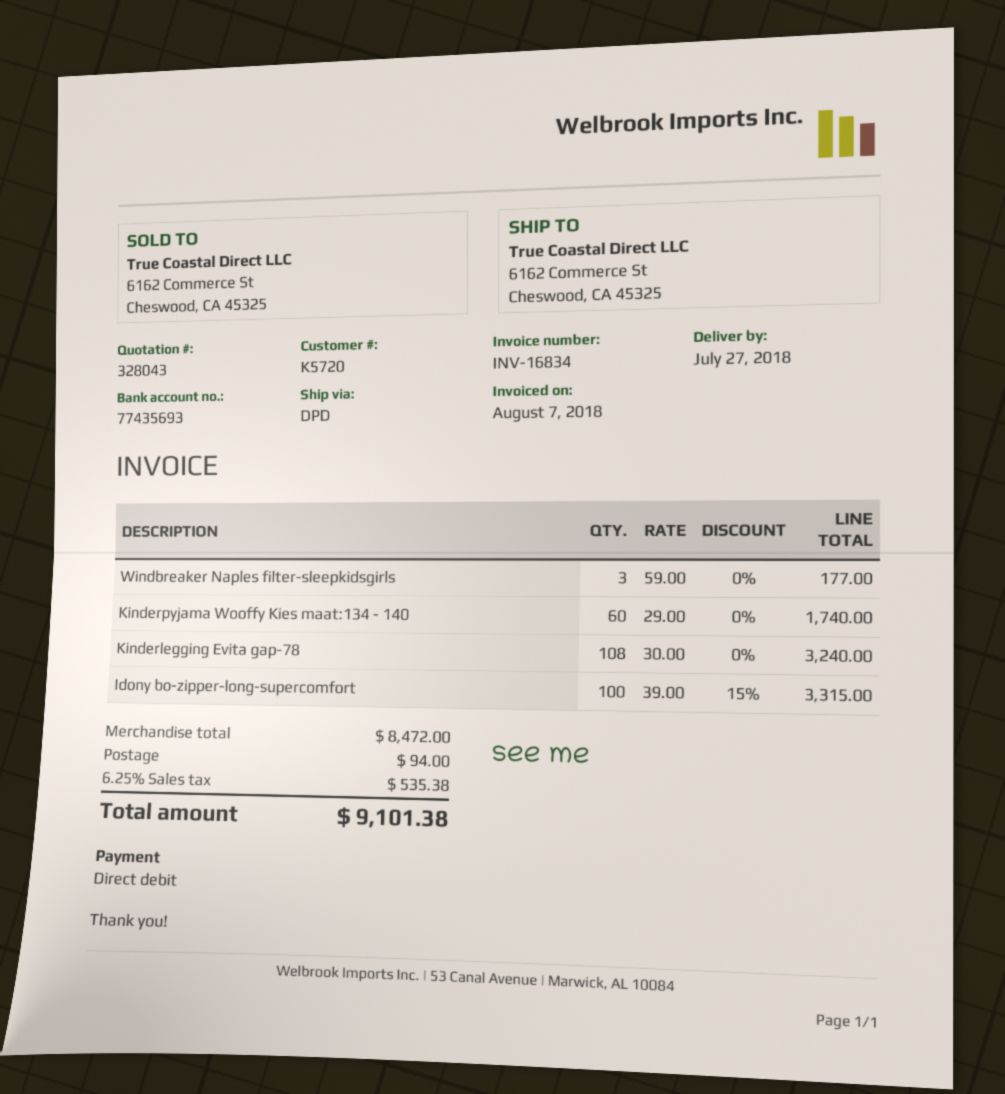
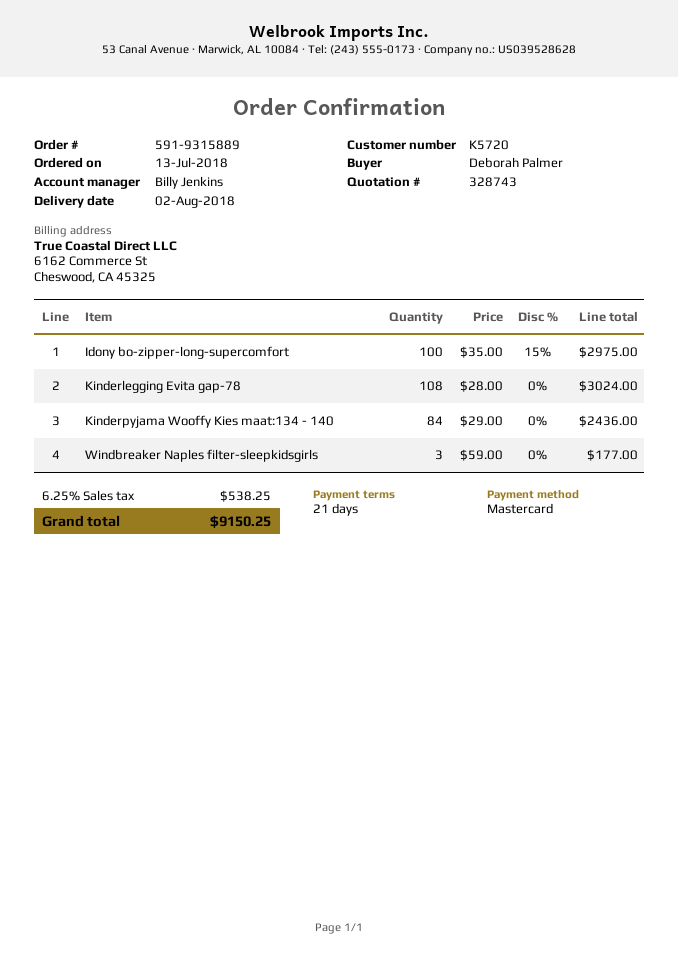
quote number: 328043 -> 328743
delivery date: 2018-07-27 -> 2018-08-02
payment method: direct debit -> Mastercard
Kinderpyjama Wooffy Kies maat:134 - 140: 60 x 29.00 = 1740.00 -> 84 x 29.00 = 2436.00
Kinderlegging Evita gap-78: 108 x 30.00 = 3240.00 -> 108 x 28.00 = 3024.00
Idony bo-zipper-long-supercomfort: 100 x 39.00 - 15% = 3315.00 -> 100 x 35.00 - 15% = 2975.00
shipping: 94.00 -> none
tax: 6.25% = 535.38 -> 6.25% = 538.25
total: 9101.38 -> 9150.25

